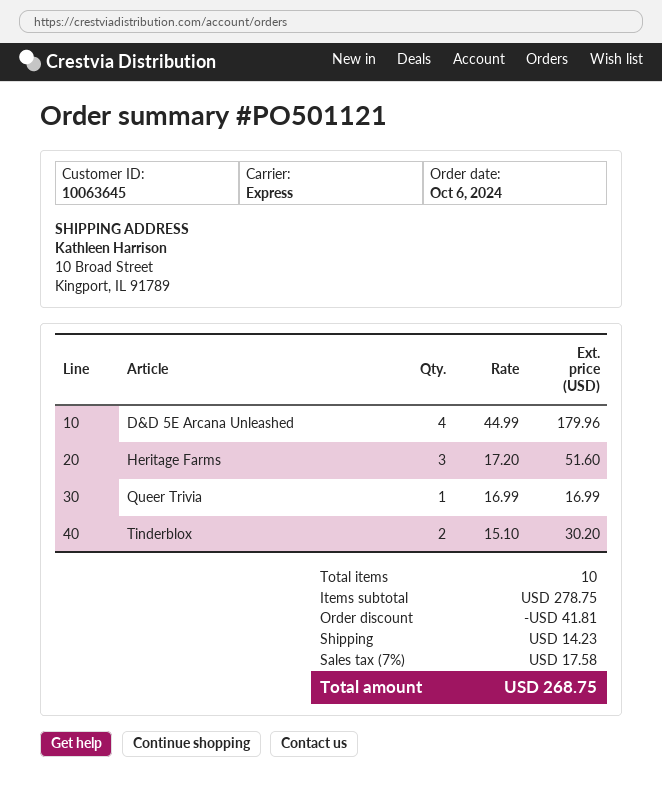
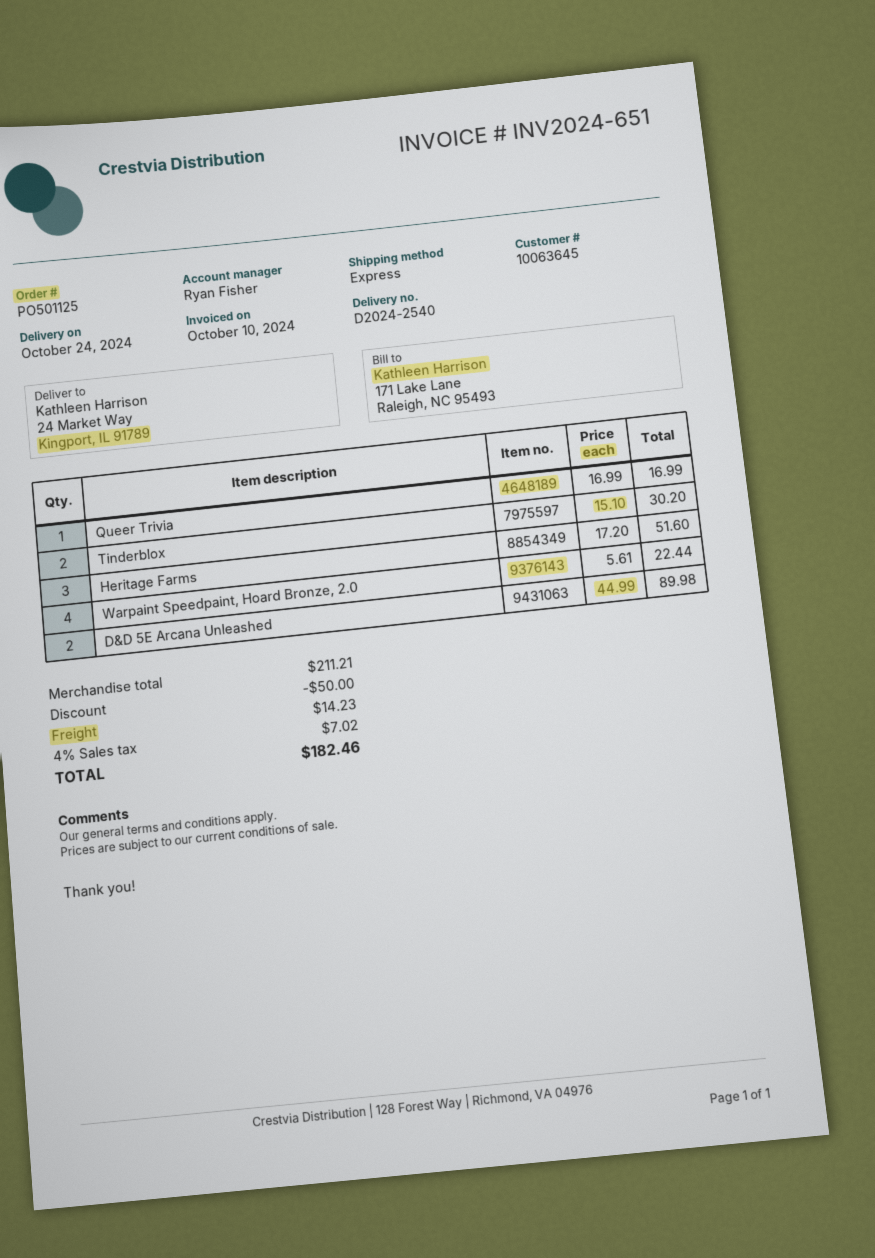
order number: PO501121 -> PO501125
ship to: 10 Broad Street, Kingport, IL 91789 -> 24 Market Way, Kingport, IL 91789
D&D 5E Arcana Unleashed: 4 x 44.99 = 179.96 -> 2 x 44.99 = 89.98
Warpaint Speedpaint, Hoard Bronze, 2.0: none -> 4 x 5.61 = 22.44
subtotal: 278.75 -> 211.21
discount: 41.81 -> 50.00
tax: 7% = 17.58 -> 4% = 7.02
total: 268.75 -> 182.46

